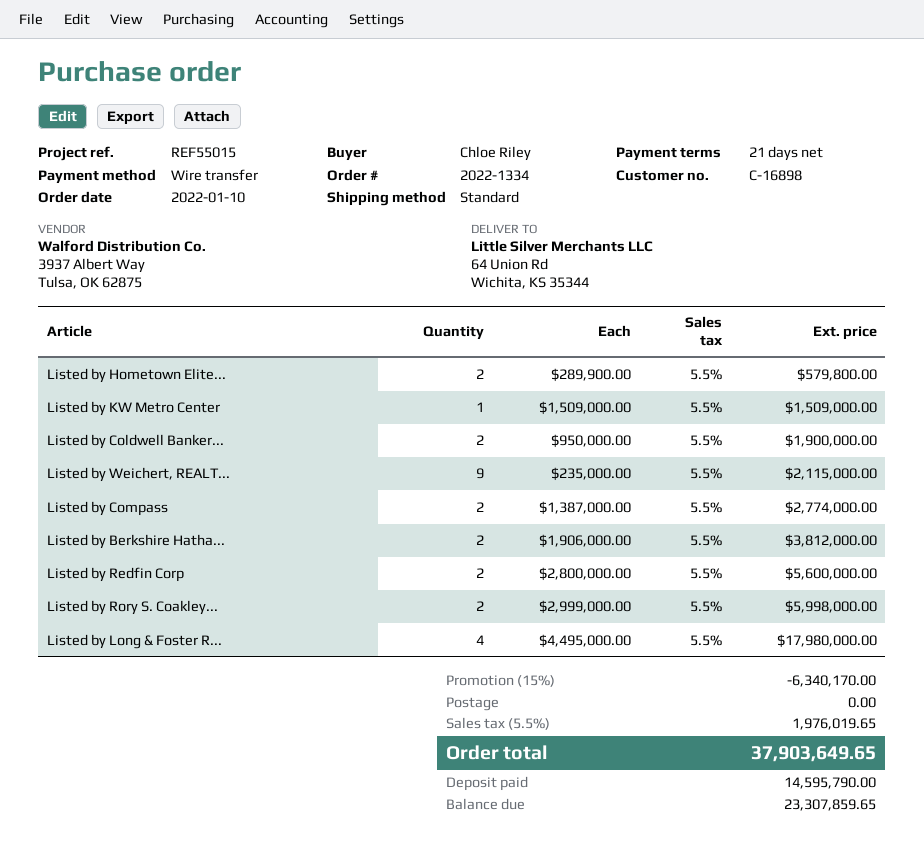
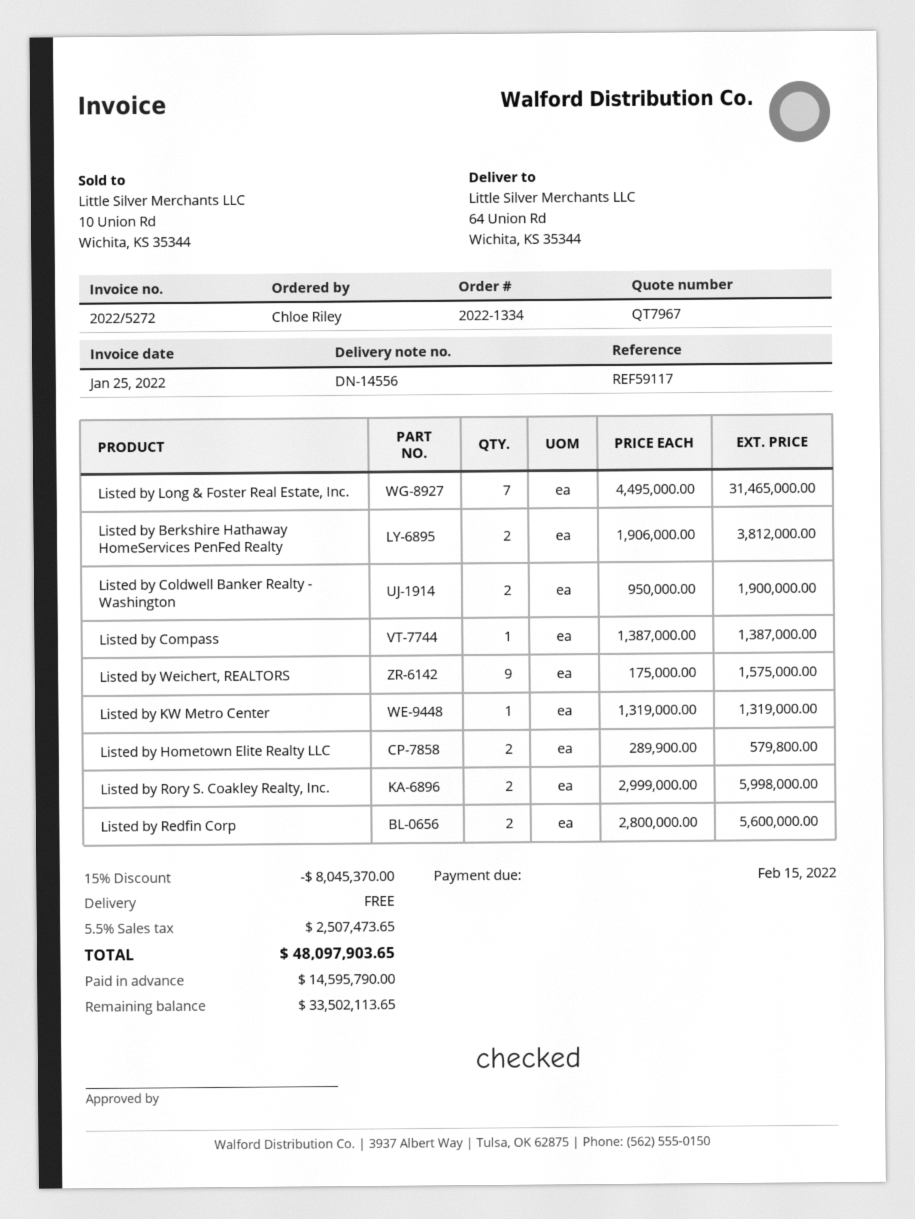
reference: REF55015 -> REF59117
Listed by KW Metro Center: 1 x 1509000.00 = 1509000.00 -> 1 x 1319000.00 = 1319000.00
Listed by Weichert, REALT...: 9 x 235000.00 = 2115000.00 -> 9 x 175000.00 = 1575000.00
Listed by Compass: 2 x 1387000.00 = 2774000.00 -> 1 x 1387000.00 = 1387000.00
Listed by Long & Foster R...: 4 x 4495000.00 = 17980000.00 -> 7 x 4495000.00 = 31465000.00
discount: 15% = 6340170.00 -> 15% = 8045370.00
tax: 5.5% = 1976019.65 -> 5.5% = 2507473.65
total: 37903649.65 -> 48097903.65
balance: 23307859.65 -> 33502113.65

